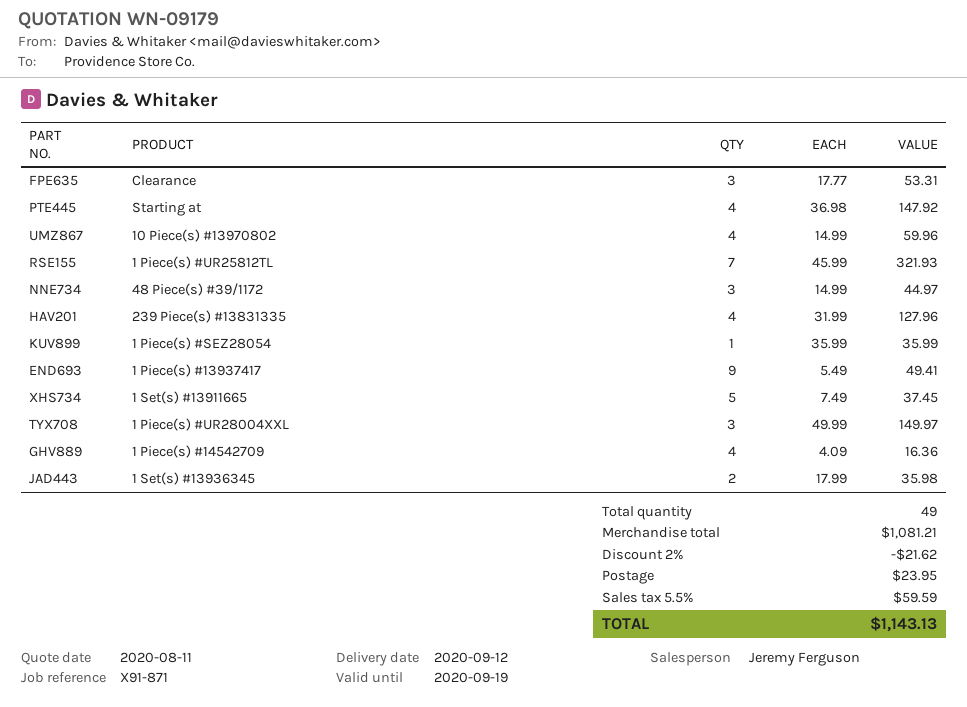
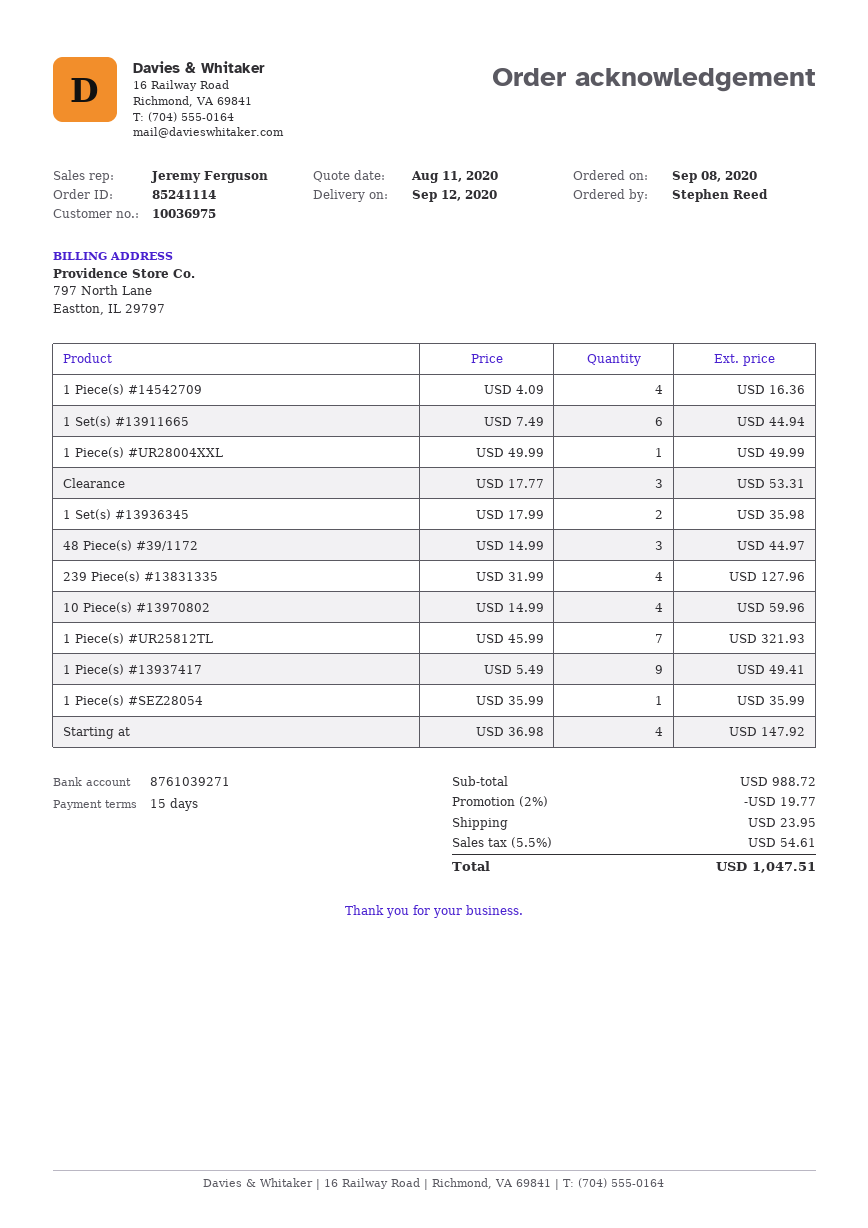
1 Set(s) #13911665: 5 x 7.49 = 37.45 -> 6 x 7.49 = 44.94
1 Piece(s) #UR28004XXL: 3 x 49.99 = 149.97 -> 1 x 49.99 = 49.99
subtotal: 1081.21 -> 988.72
discount: 2% = 21.62 -> 2% = 19.77
tax: 5.5% = 59.59 -> 5.5% = 54.61
total: 1143.13 -> 1047.51

